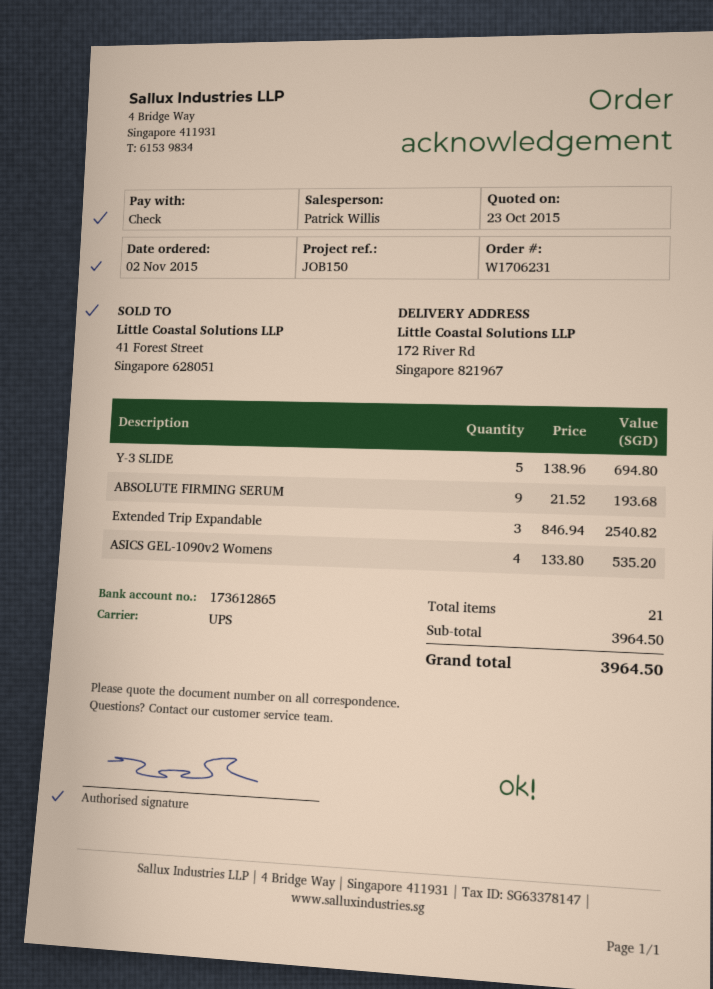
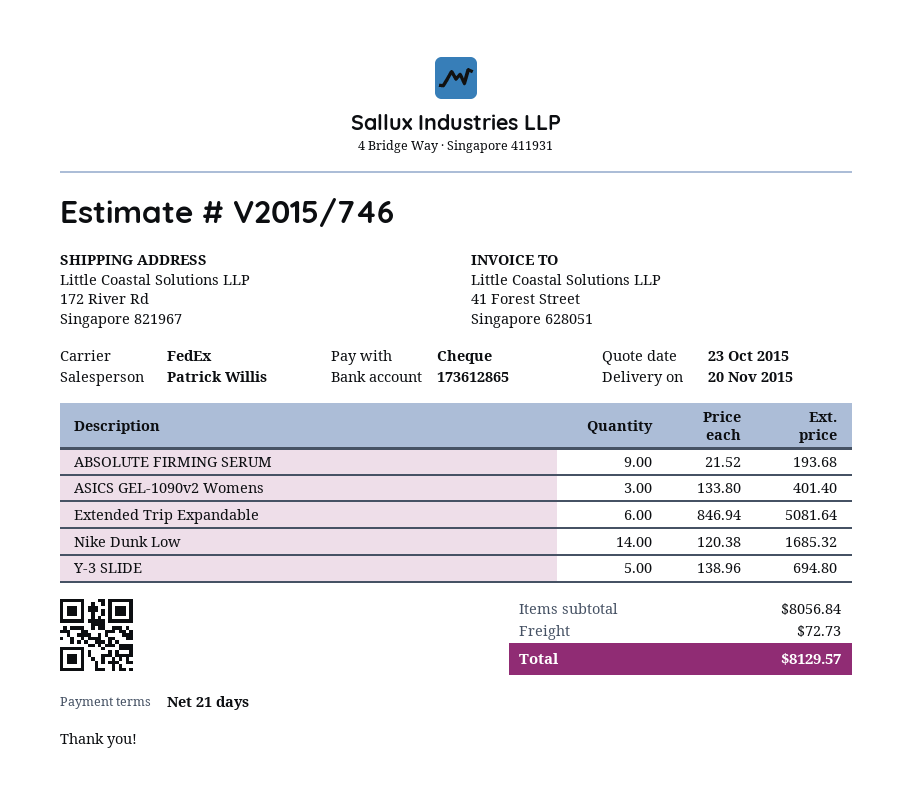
shipping method: UPS -> FedEx
Extended Trip Expandable: 3 x 846.94 = 2540.82 -> 6 x 846.94 = 5081.64
ASICS GEL-1090v2 Womens: 4 x 133.80 = 535.20 -> 3 x 133.80 = 401.40
Nike Dunk Low: none -> 14 x 120.38 = 1685.32
subtotal: 3964.50 -> 8056.84
shipping: none -> 72.73
total: 3964.50 -> 8129.57

